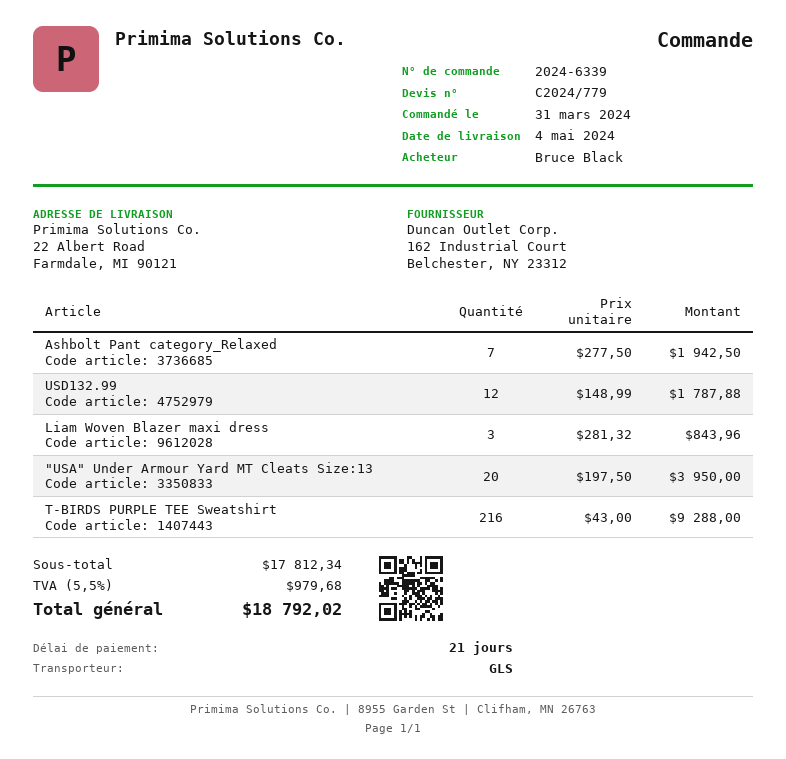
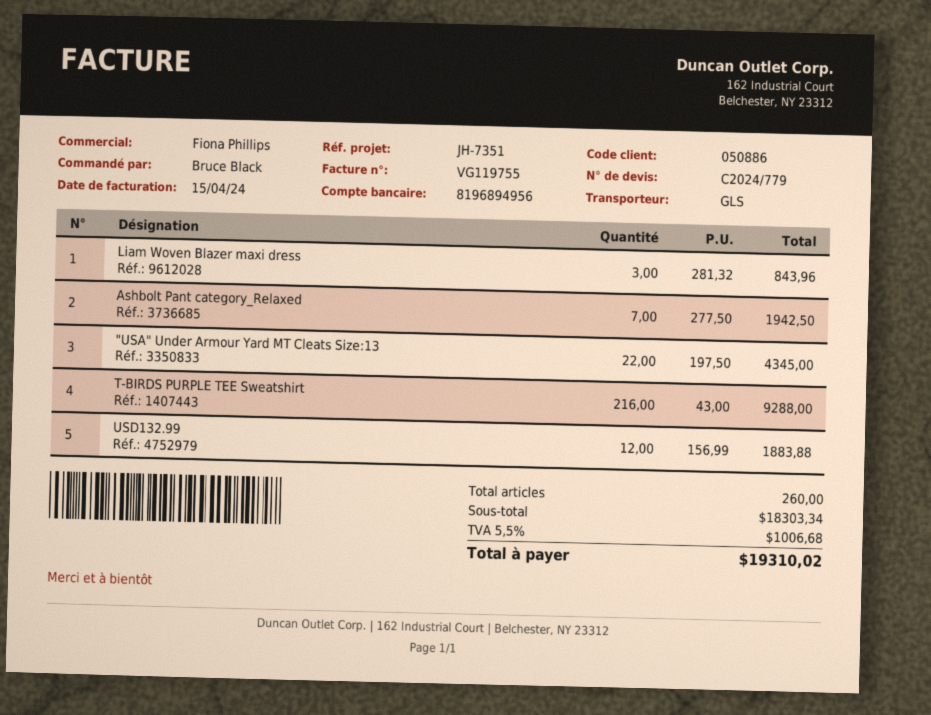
USD132.99: 12 x 148.99 = 1787.88 -> 12 x 156.99 = 1883.88
"USA" Under Armour Yard MT Cleats Size:13: 20 x 197.50 = 3950.00 -> 22 x 197.50 = 4345.00
subtotal: 17812.34 -> 18303.34
tax: 5.5% = 979.68 -> 5.5% = 1006.68
total: 18792.02 -> 19310.02

